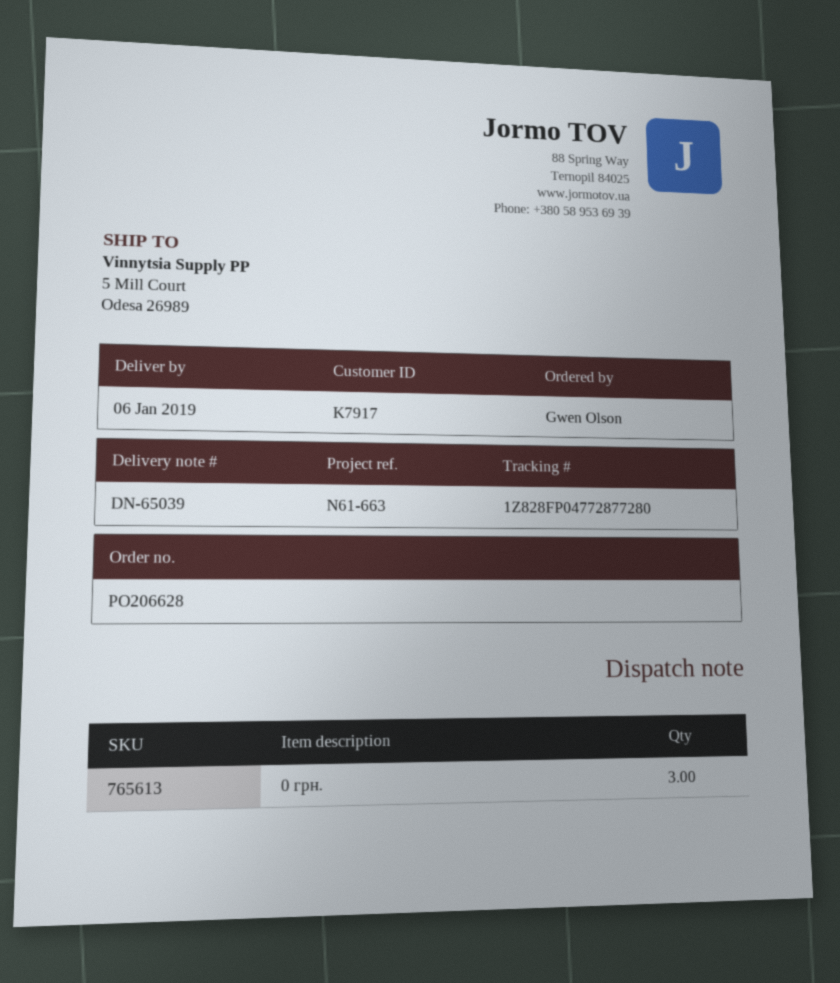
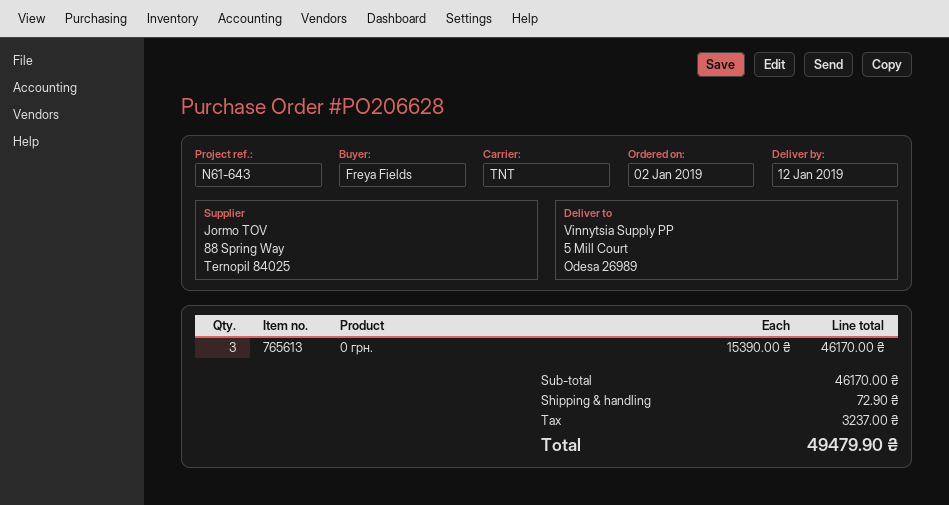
delivery date: 2019-01-06 -> 2019-01-12
reference: N61-663 -> N61-643
ordered by: Gwen Olson -> Freya Fields

